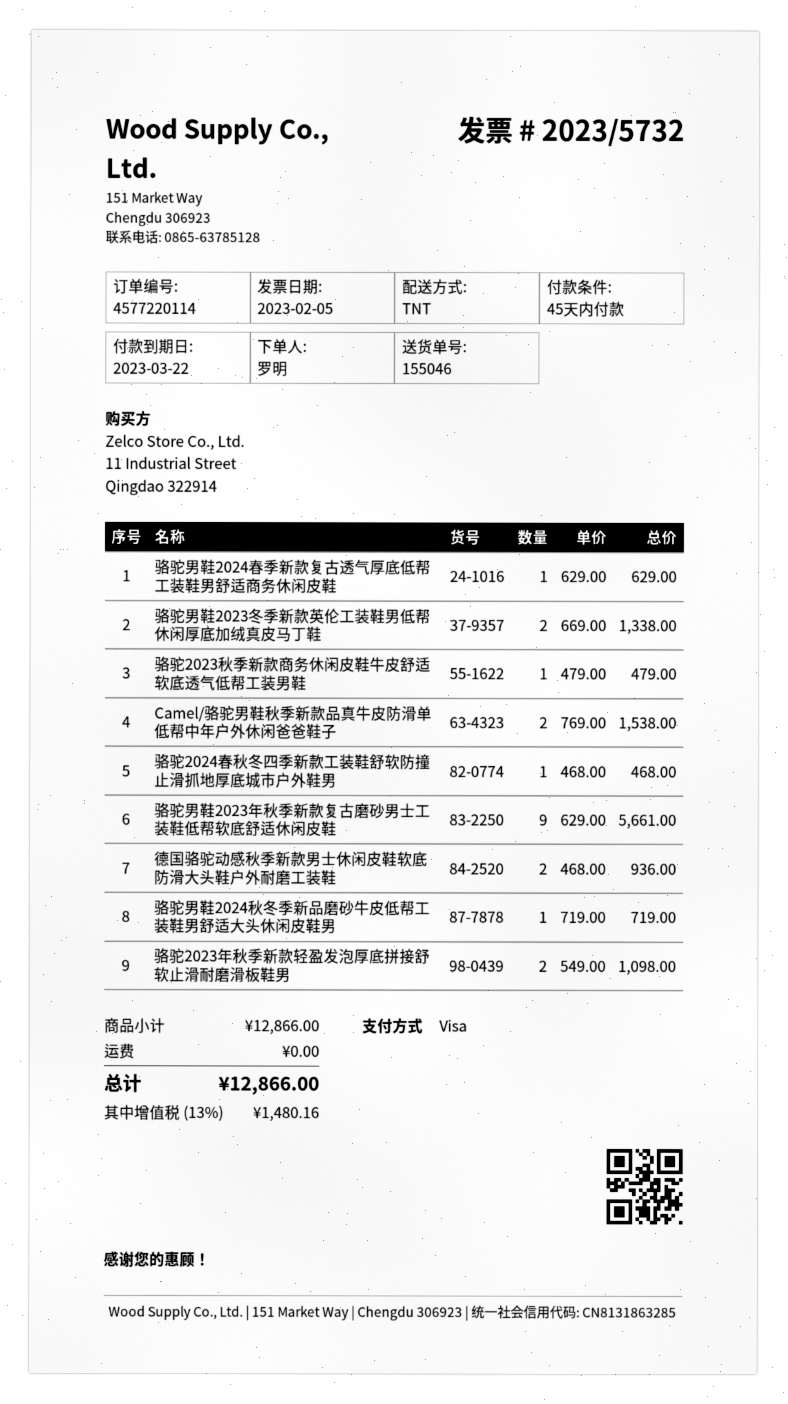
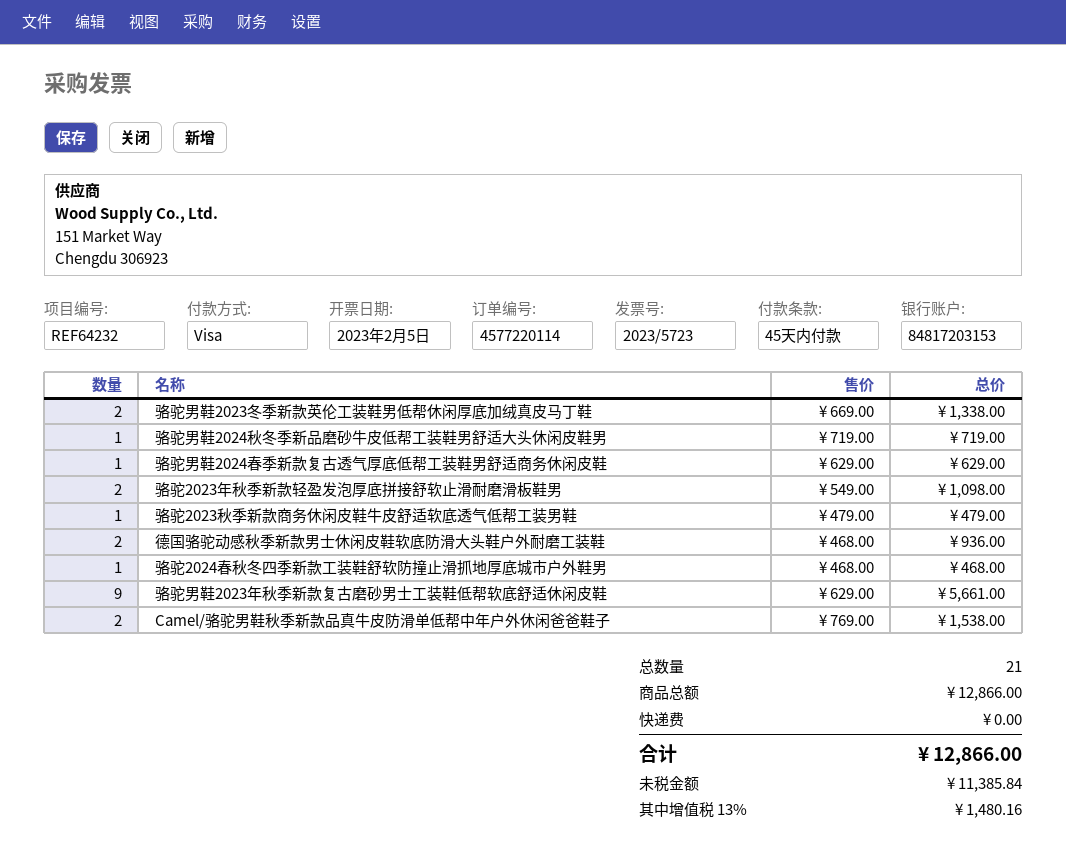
invoice number: 2023/5732 -> 2023/5723

